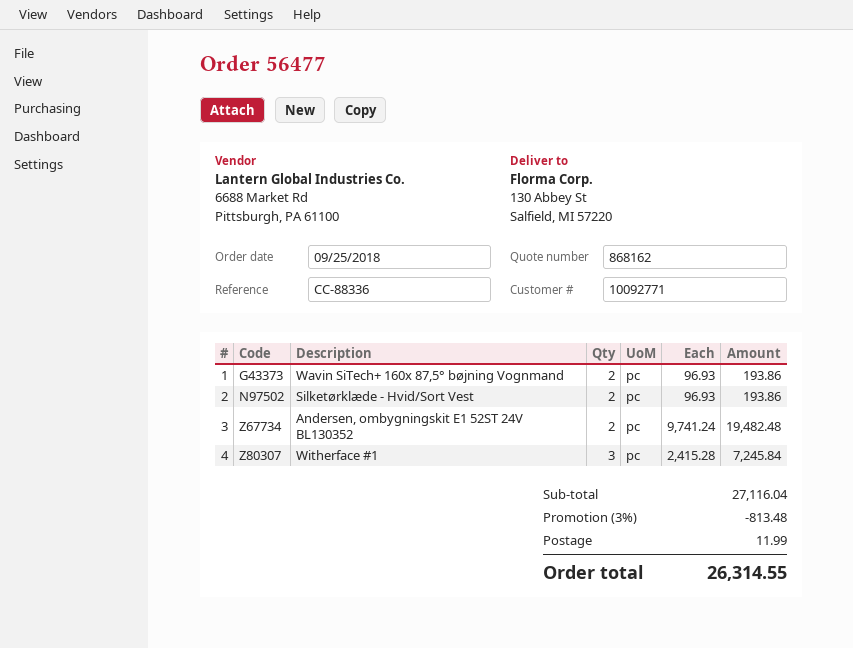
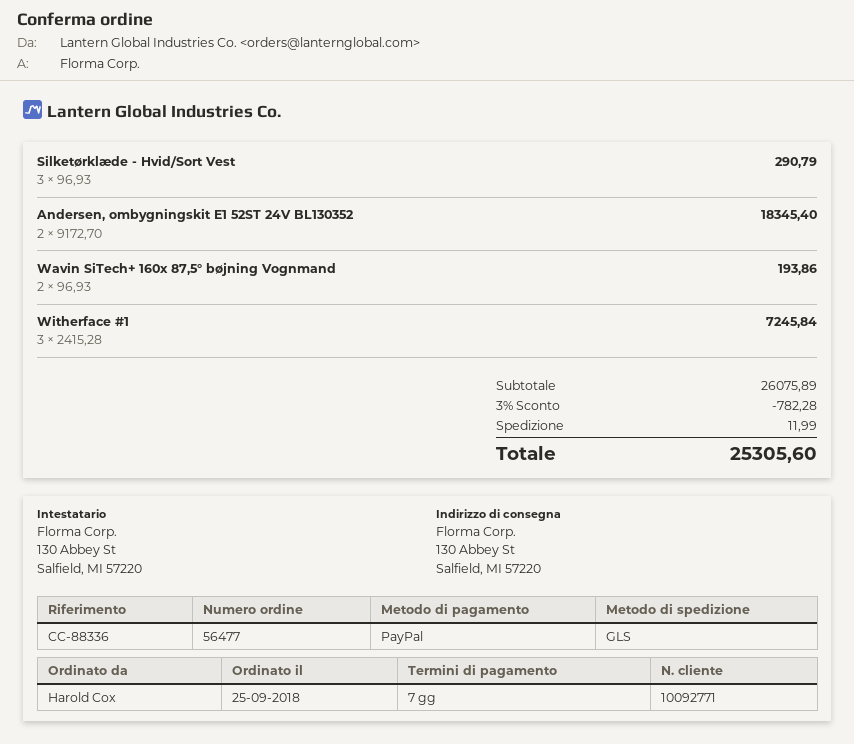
Silketørklæde - Hvid/Sort Vest: 2 x 96.93 = 193.86 -> 3 x 96.93 = 290.79
Andersen, ombygningskit E1 52ST 24V BL130352: 2 x 9741.24 = 19482.48 -> 2 x 9172.70 = 18345.40
subtotal: 27116.04 -> 26075.89
discount: 3% = 813.48 -> 3% = 782.28
total: 26314.55 -> 25305.60

